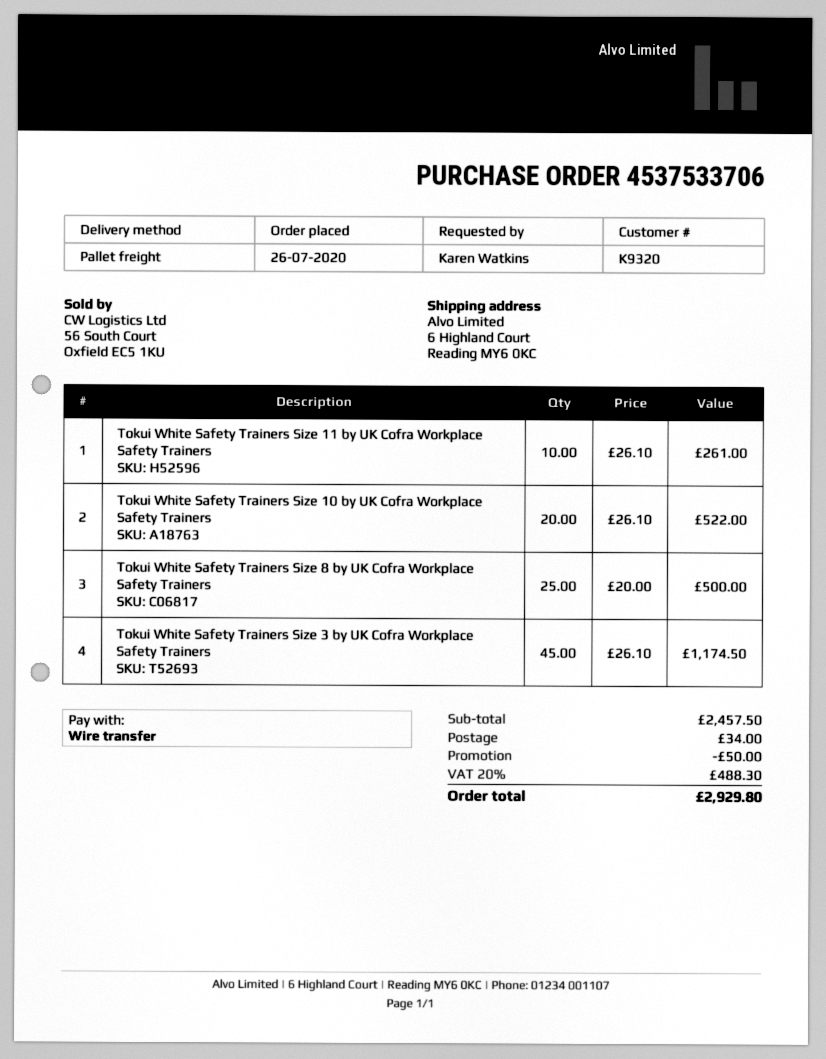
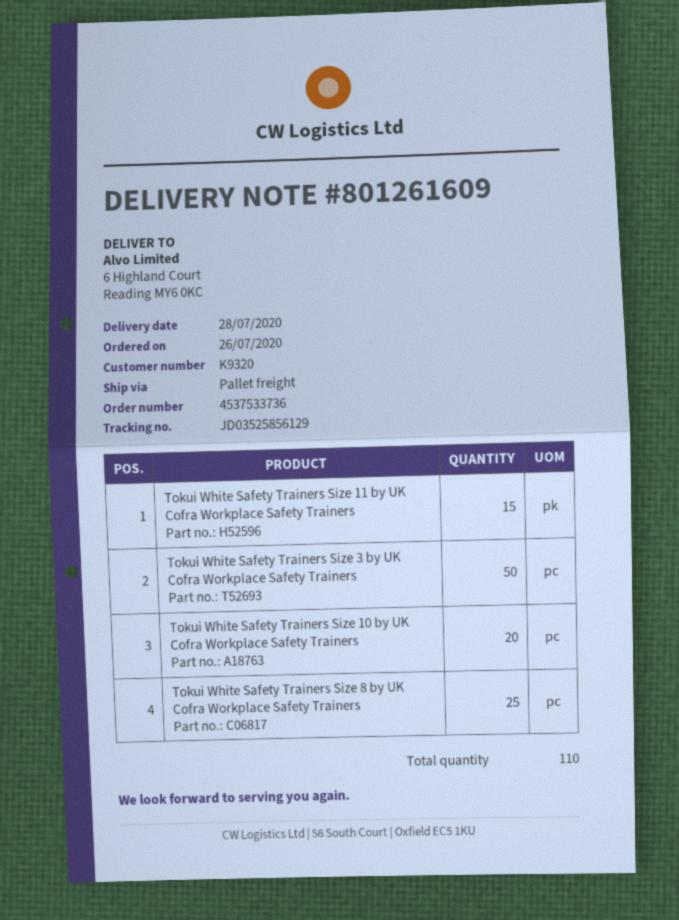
order number: 4537533706 -> 4537533736
Tokui White Safety Trainers Size 11 by UK Cofra Workplace Safety Trainers: 10 -> 15
Tokui White Safety Trainers Size 3 by UK Cofra Workplace Safety Trainers: 45 -> 50

